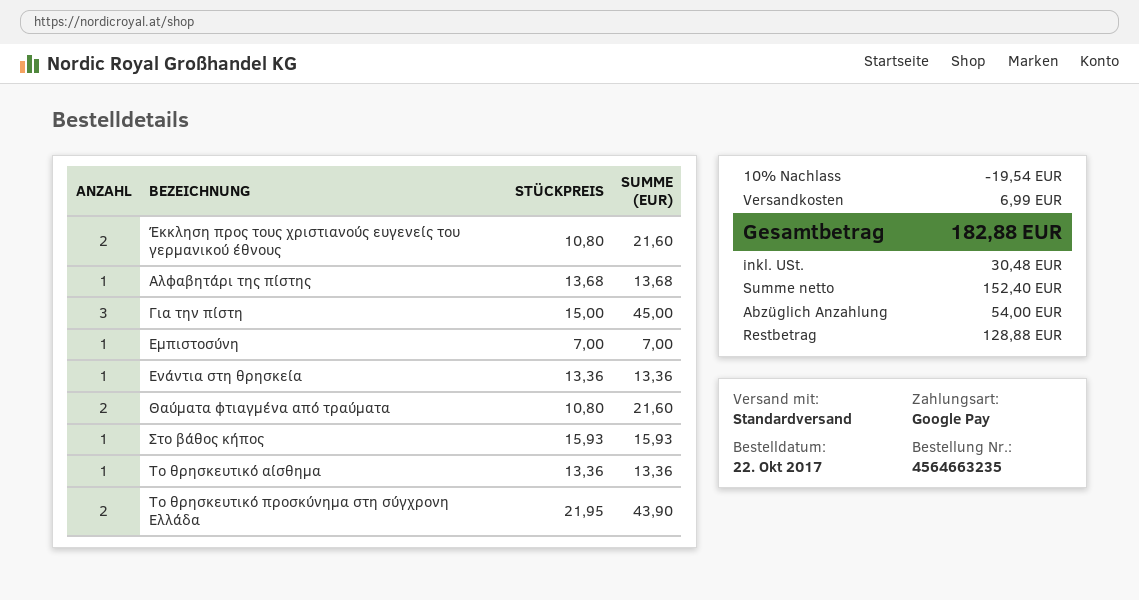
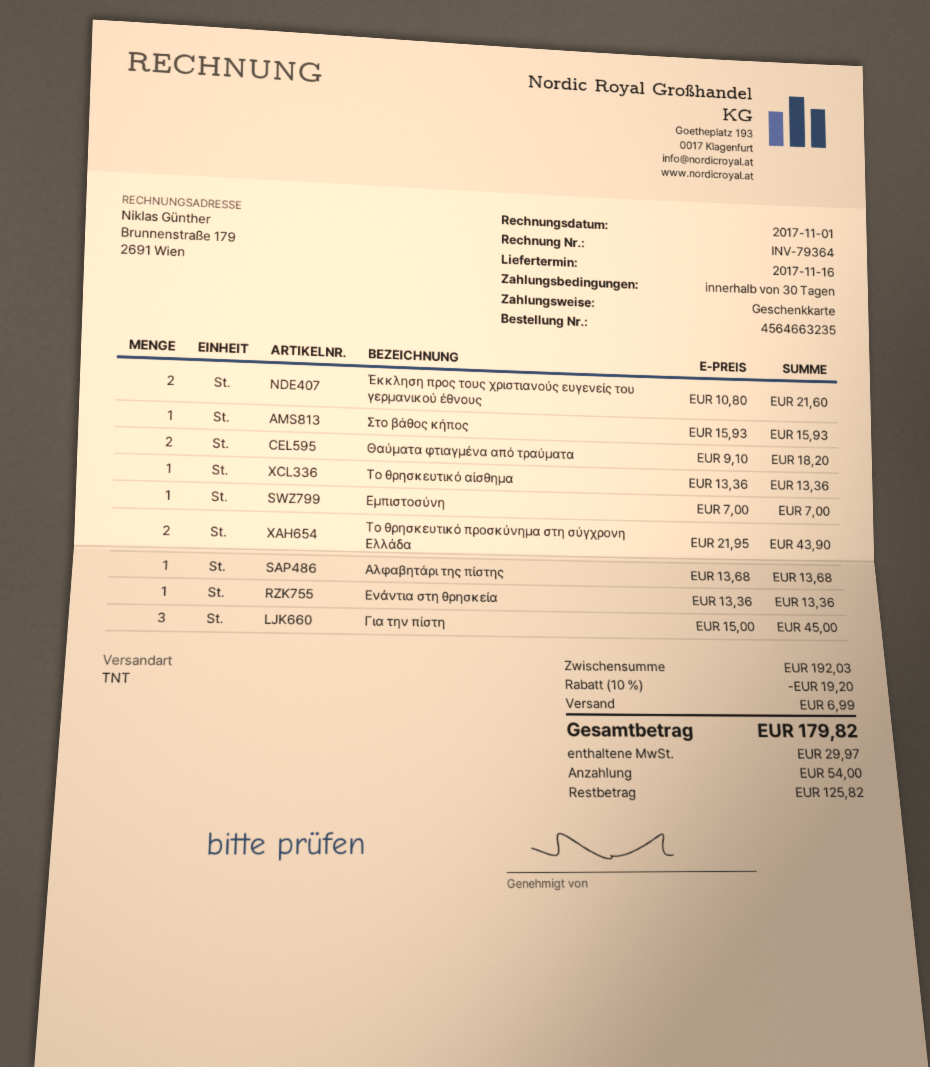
payment method: Google Pay -> gift card
shipping method: standard -> TNT
Θαύματα φτιαγμένα από τραύματα: 2 x 10.80 = 21.60 -> 2 x 9.10 = 18.20
discount: 10% = 19.54 -> 10% = 19.20
tax: 30.48 -> 29.97
total: 182.88 -> 179.82
balance: 128.88 -> 125.82

